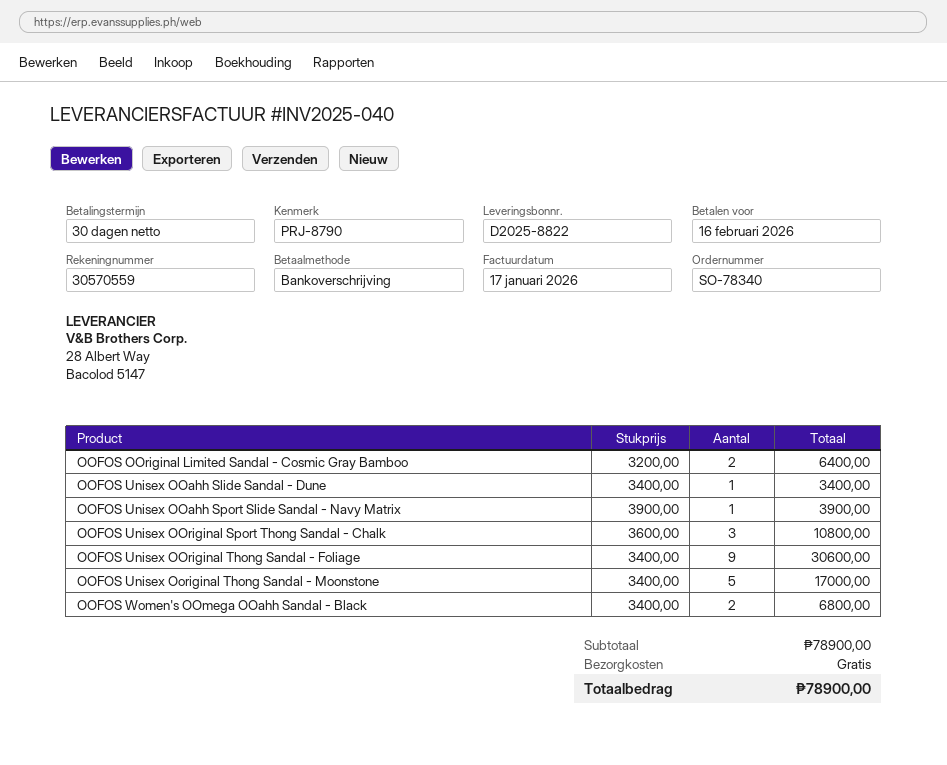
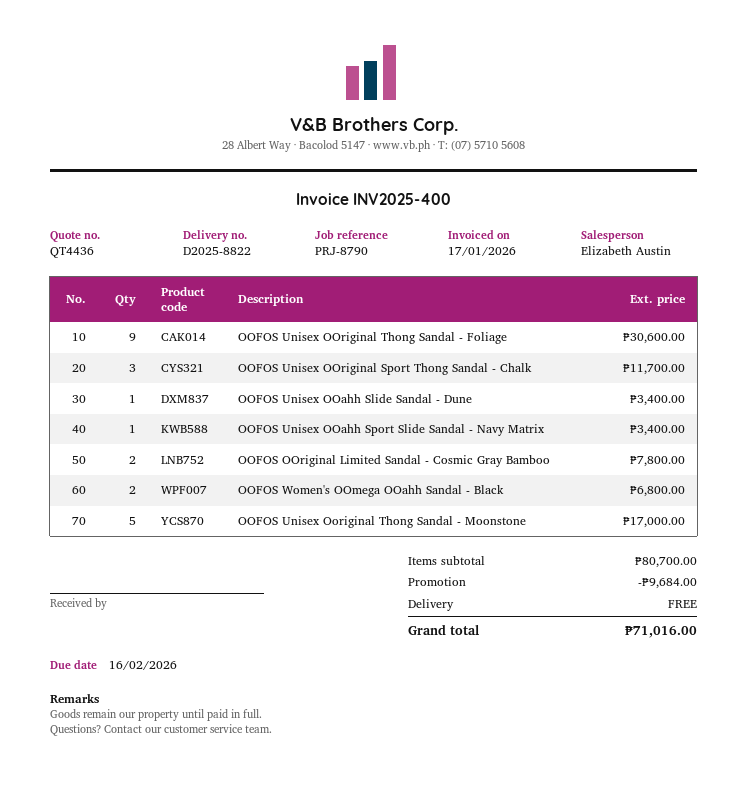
invoice number: INV2025-040 -> INV2025-400
OOFOS OOriginal Limited Sandal - Cosmic Gray Bamboo: 2 for 6400.00 -> 2 for 7800.00
OOFOS Unisex OOahh Sport Slide Sandal - Navy Matrix: 1 for 3900.00 -> 1 for 3400.00
OOFOS Unisex OOriginal Sport Thong Sandal - Chalk: 3 for 10800.00 -> 3 for 11700.00
subtotal: 78900.00 -> 80700.00
discount: none -> 9684.00
total: 78900.00 -> 71016.00

